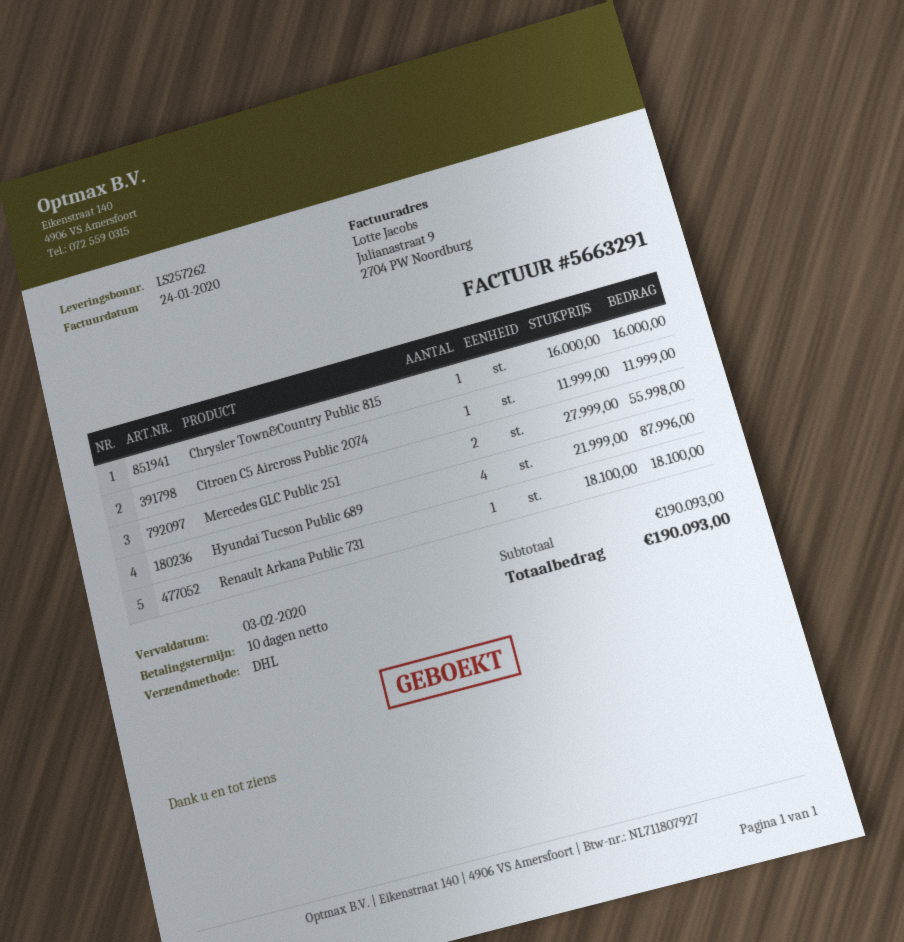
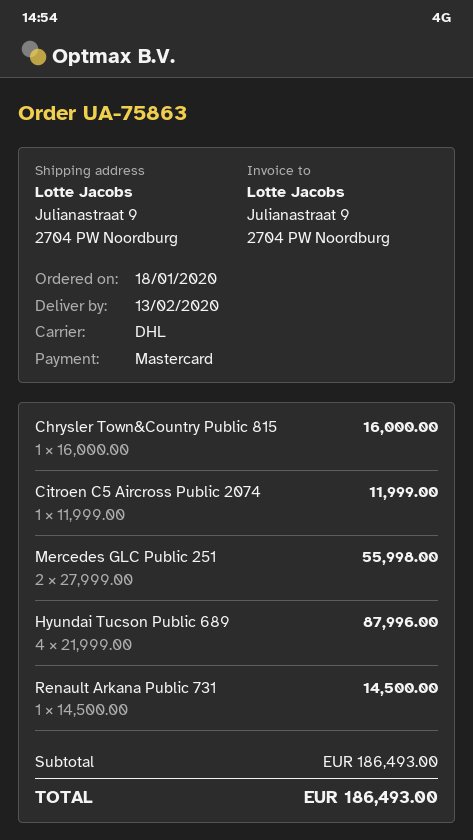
Renault Arkana Public 731: 1 x 18100.00 = 18100.00 -> 1 x 14500.00 = 14500.00
subtotal: 190093.00 -> 186493.00
total: 190093.00 -> 186493.00

